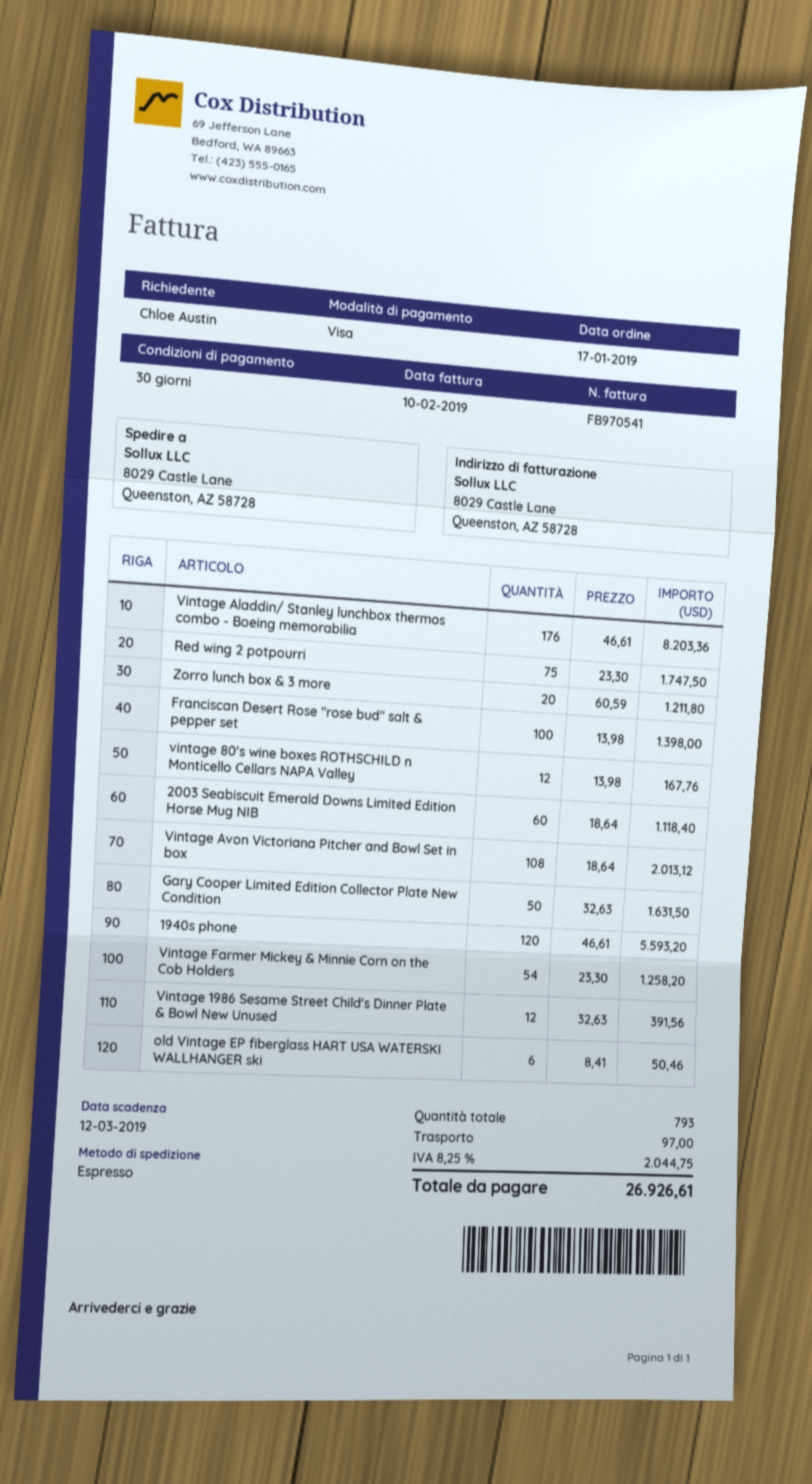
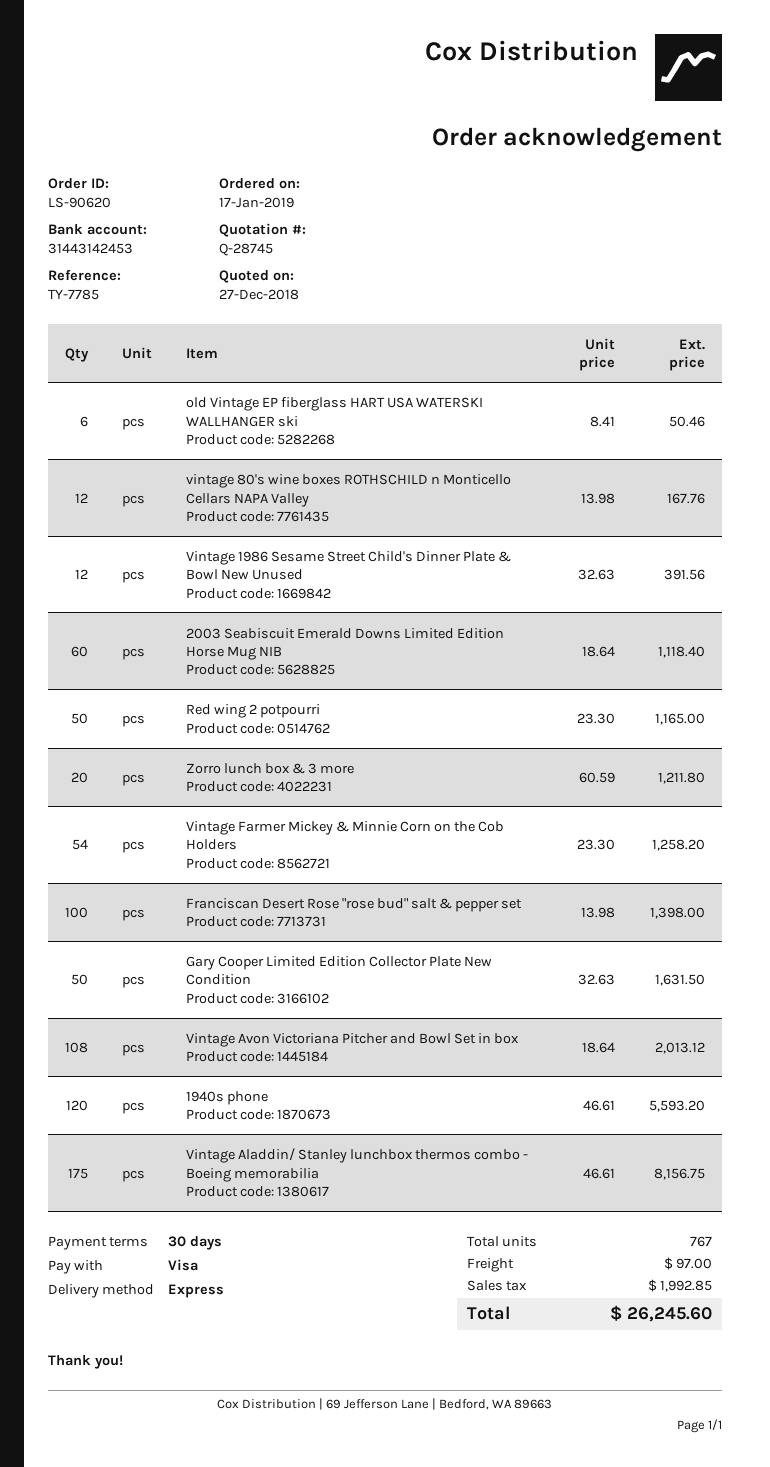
Vintage Aladdin/ Stanley lunchbox thermos combo - Boeing memorabilia: 176 x 46.61 = 8203.36 -> 175 x 46.61 = 8156.75
Red wing 2 potpourri: 75 x 23.30 = 1747.50 -> 50 x 23.30 = 1165.00
total quantity: 793 -> 767
tax: 2044.75 -> 1992.85
total: 26926.61 -> 26245.60

